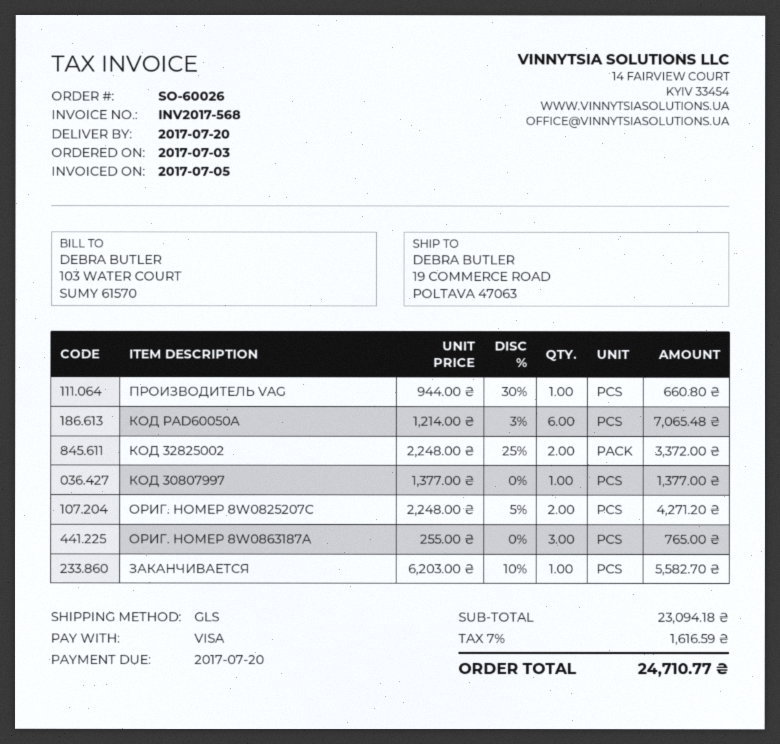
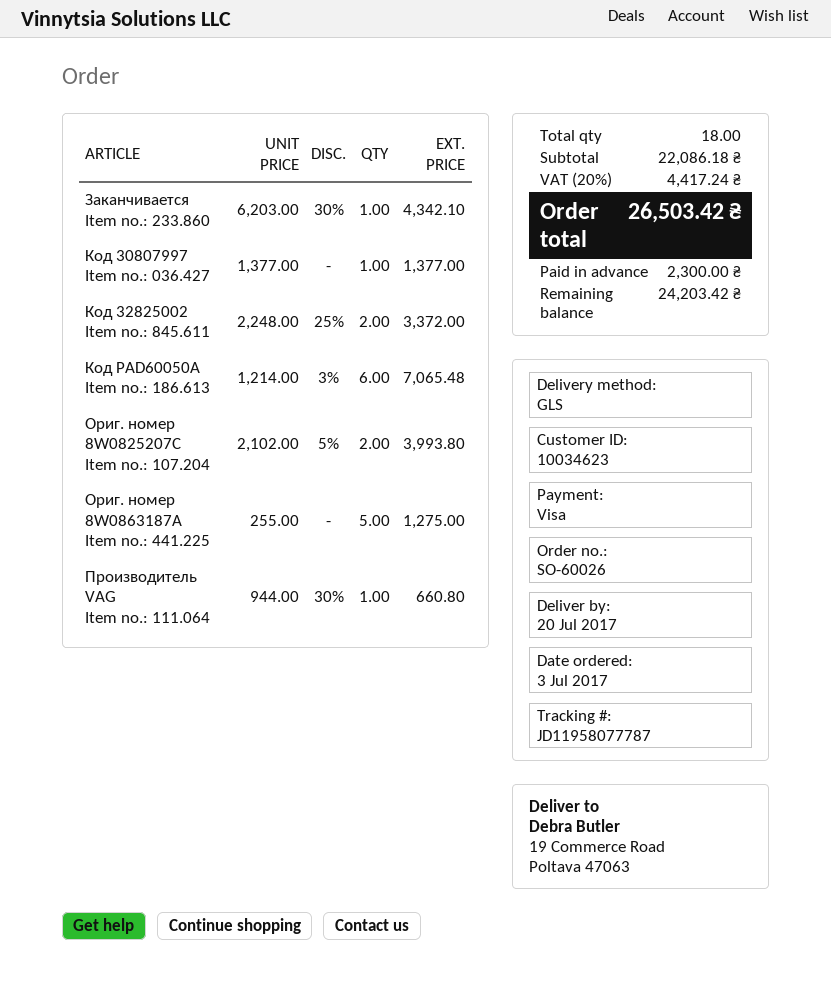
ОРИГ. НОМЕР 8W0825207C: 2 x 2248.00 - 5% = 4271.20 -> 2 x 2102.00 - 5% = 3993.80
ОРИГ. НОМЕР 8W0863187A: 3 x 255.00 = 765.00 -> 5 x 255.00 = 1275.00
ЗАКАНЧИВАЕТСЯ: 1 x 6203.00 - 10% = 5582.70 -> 1 x 6203.00 - 30% = 4342.10
subtotal: 23094.18 -> 22086.18
tax: 7% = 1616.59 -> 20% = 4417.24
total: 24710.77 -> 26503.42

